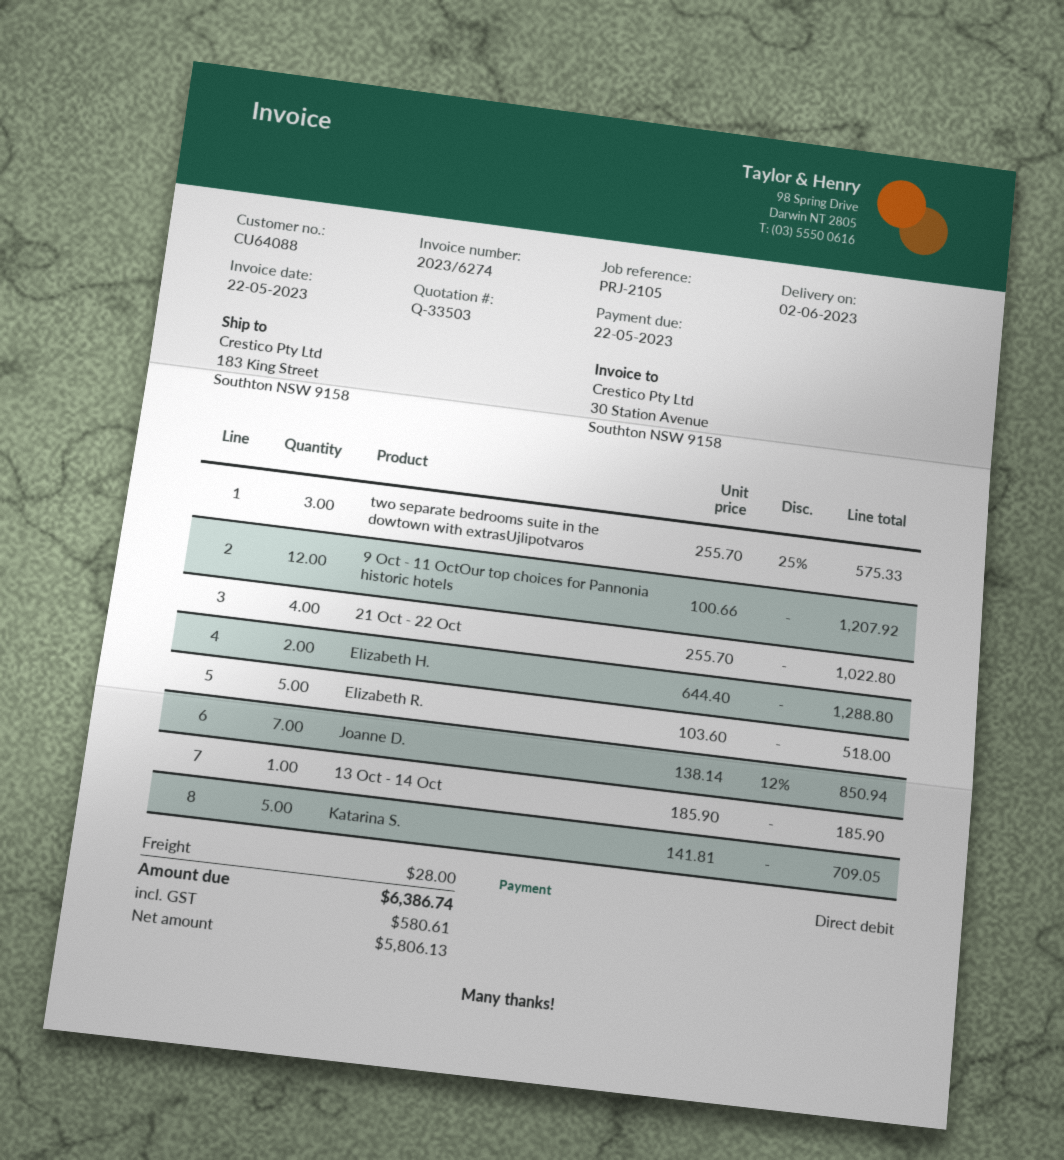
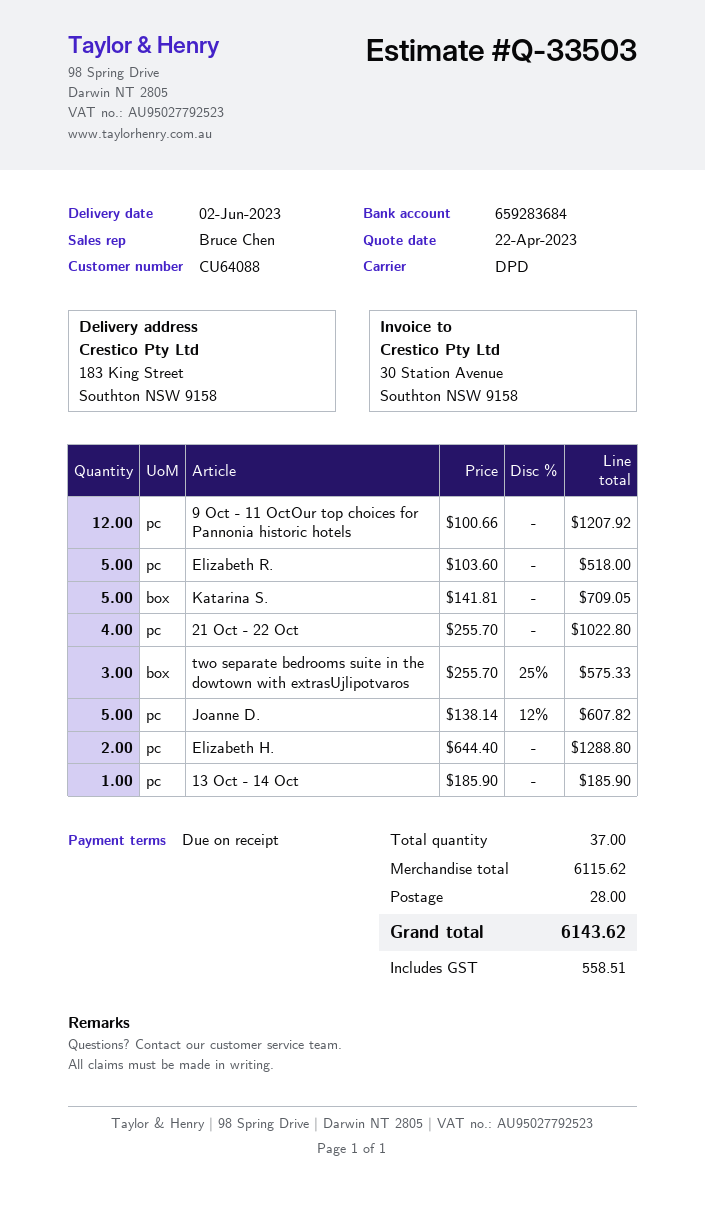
Joanne D.: 7 x 138.14 - 12% = 850.94 -> 5 x 138.14 - 12% = 607.82
tax: 580.61 -> 558.51
total: 6386.74 -> 6143.62

